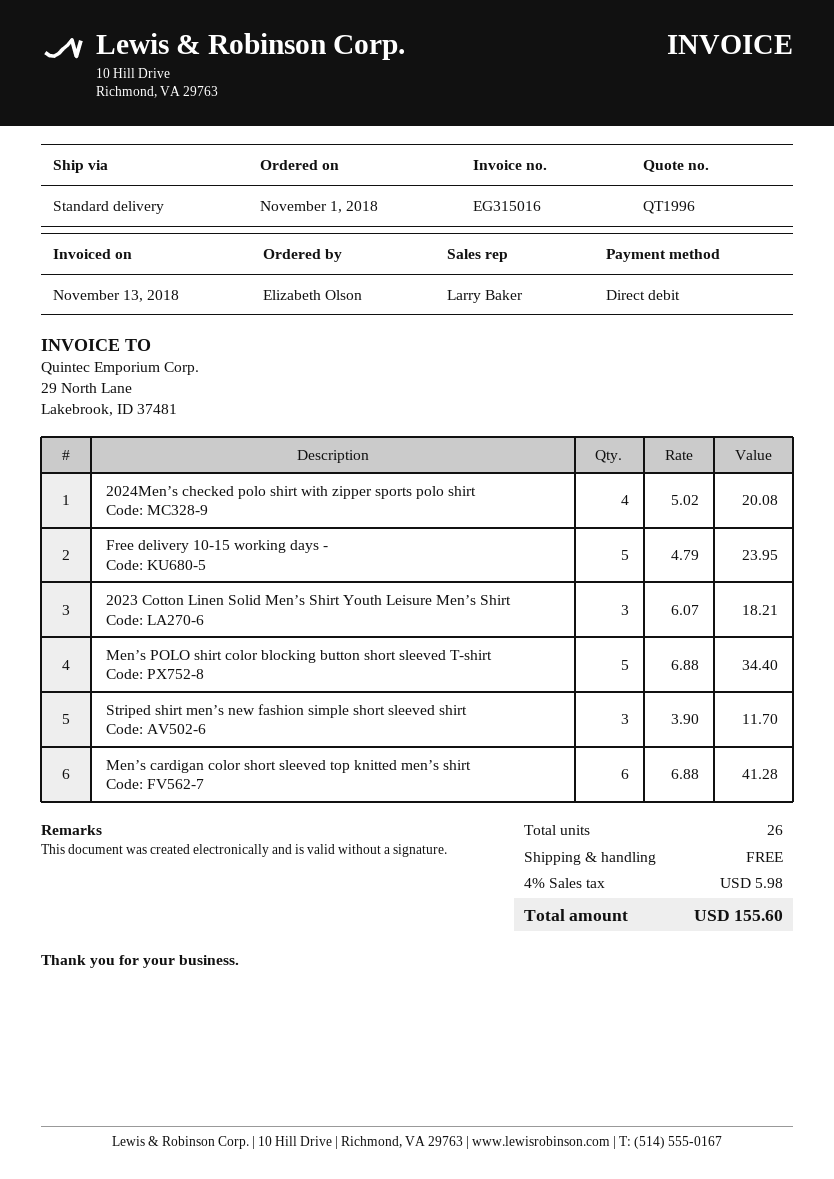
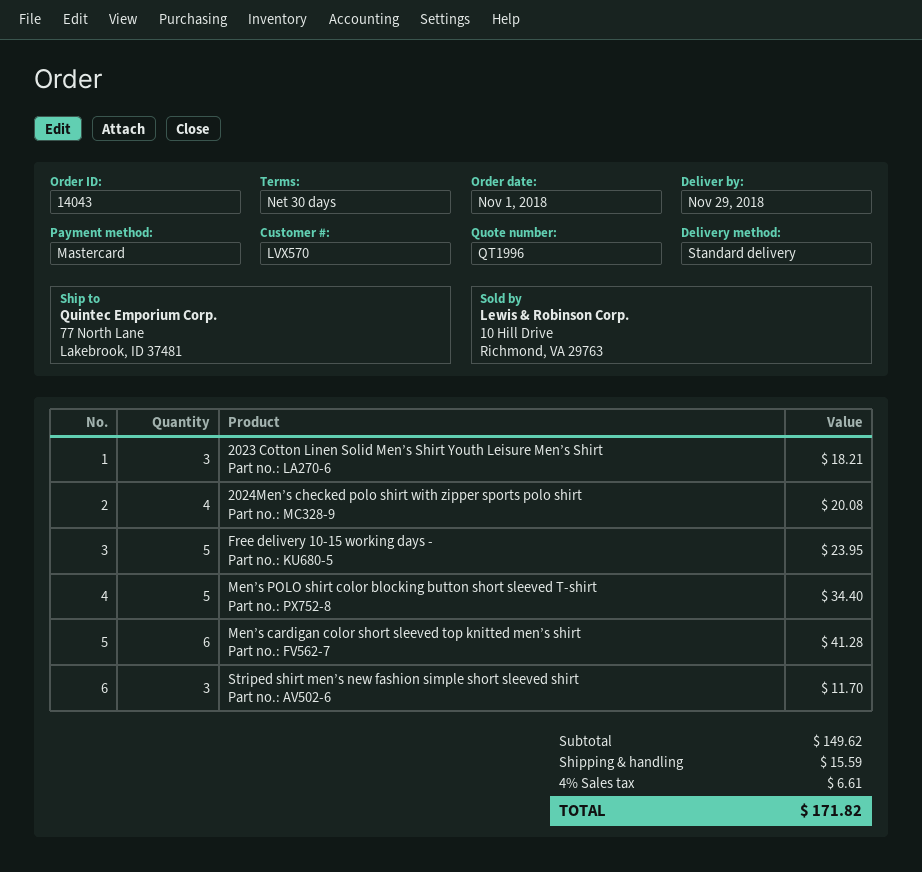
payment method: direct debit -> Mastercard
shipping: 0.00 -> 15.59
tax: 4% = 5.98 -> 4% = 6.61
total: 155.60 -> 171.82

